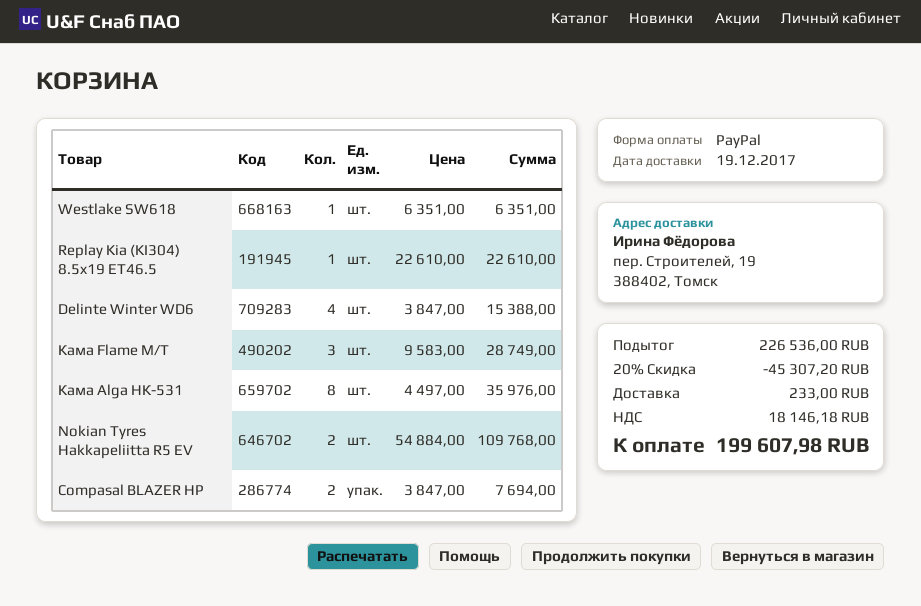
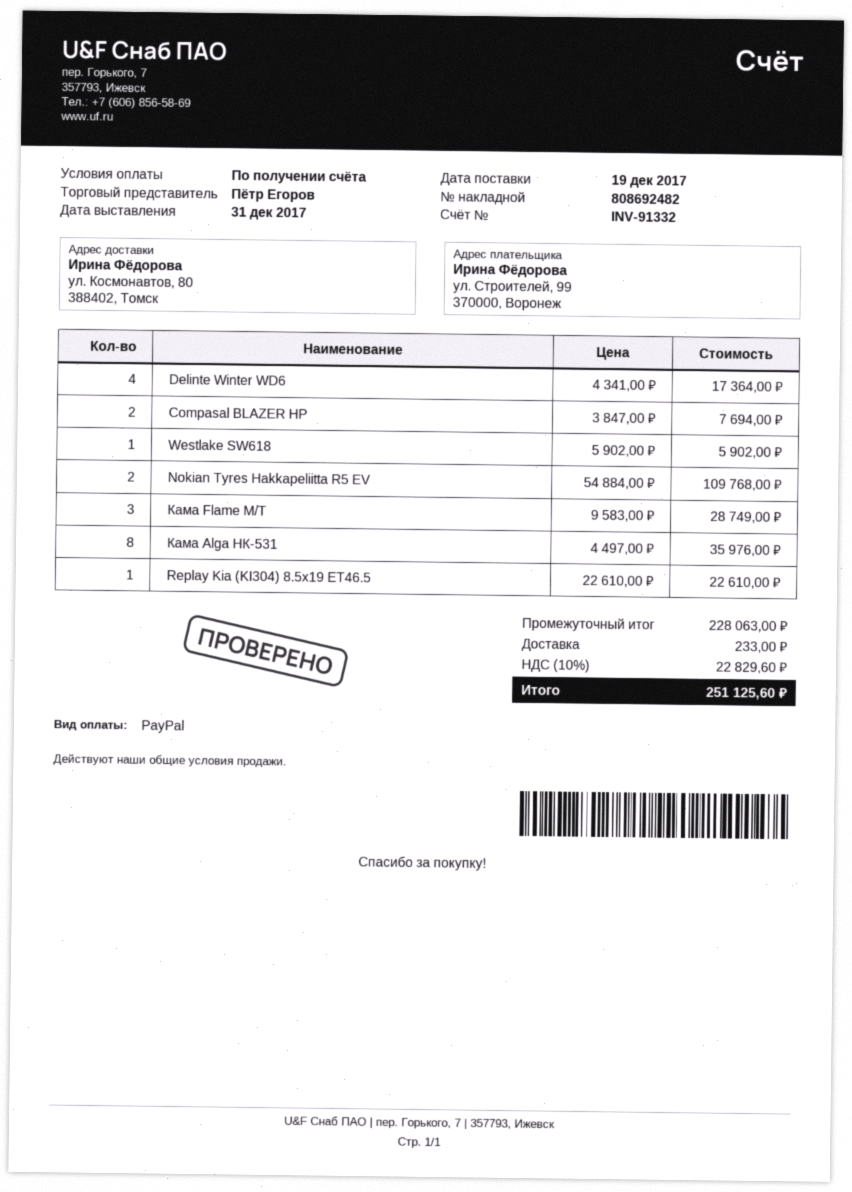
ship to: пер. Строителей, 19, 388402, Томск -> ул. Космонавтов, 80, 388402, Томск
Westlake SW618: 1 x 6351.00 = 6351.00 -> 1 x 5902.00 = 5902.00
Delinte Winter WD6: 4 x 3847.00 = 15388.00 -> 4 x 4341.00 = 17364.00
subtotal: 226536.00 -> 228063.00
discount: 20% = 45307.20 -> none
tax: 18146.18 -> 22829.60
total: 199607.98 -> 251125.60

